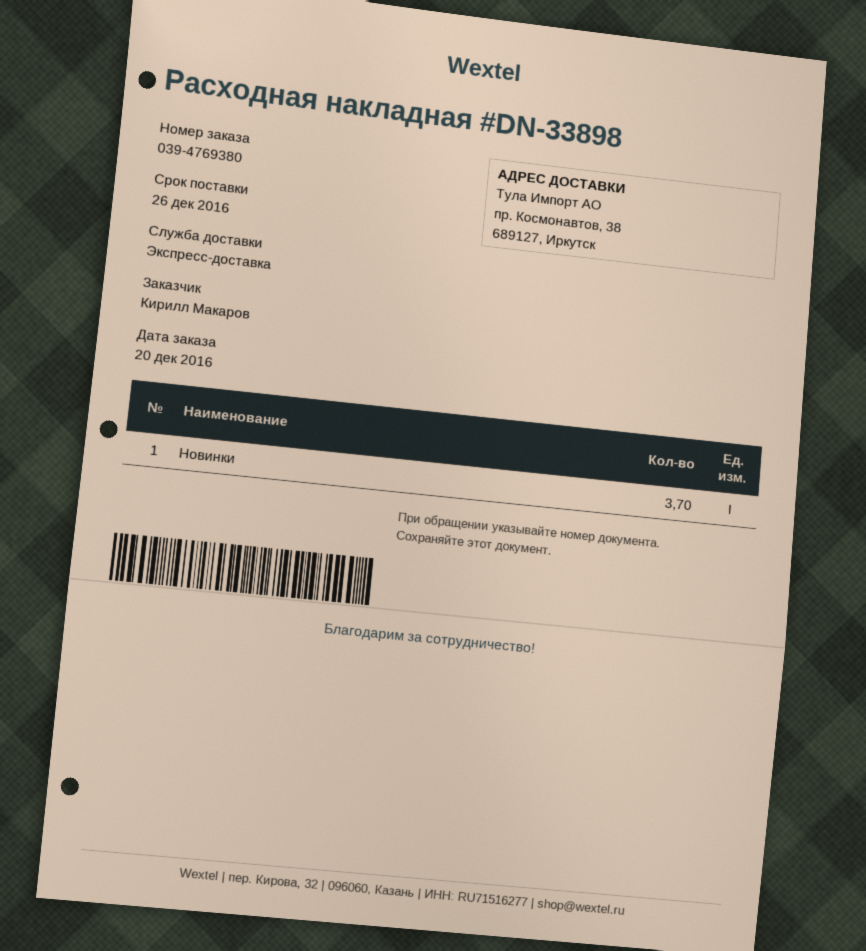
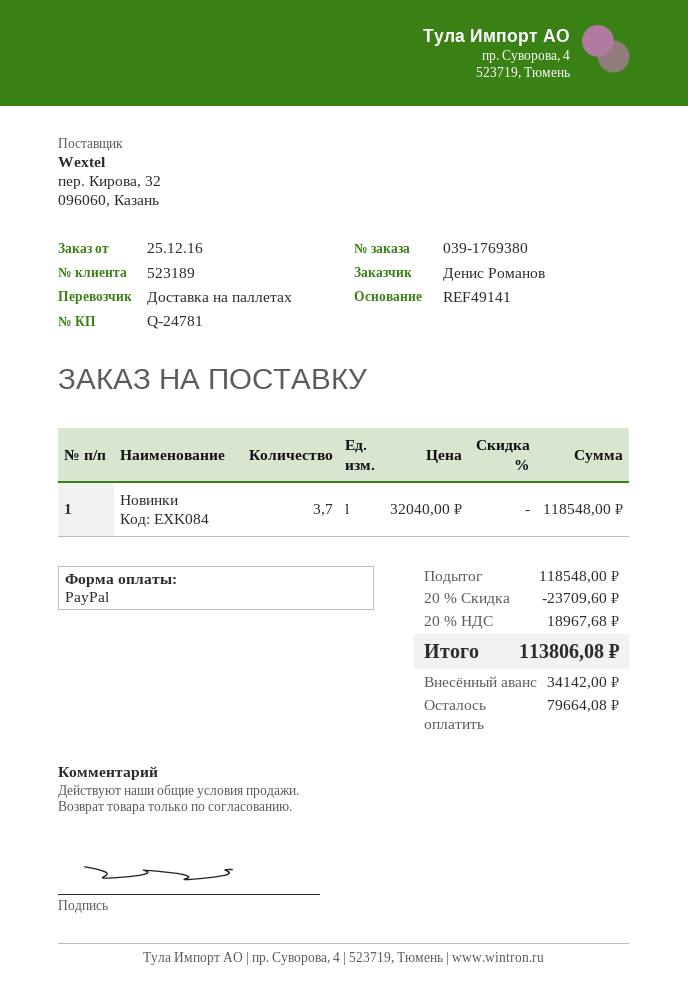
order number: 039-4769380 -> 039-1769380
order date: 2016-12-20 -> 2016-12-25
ordered by: Кирилл Макаров -> Денис Романов
shipping method: express -> pallet freight

